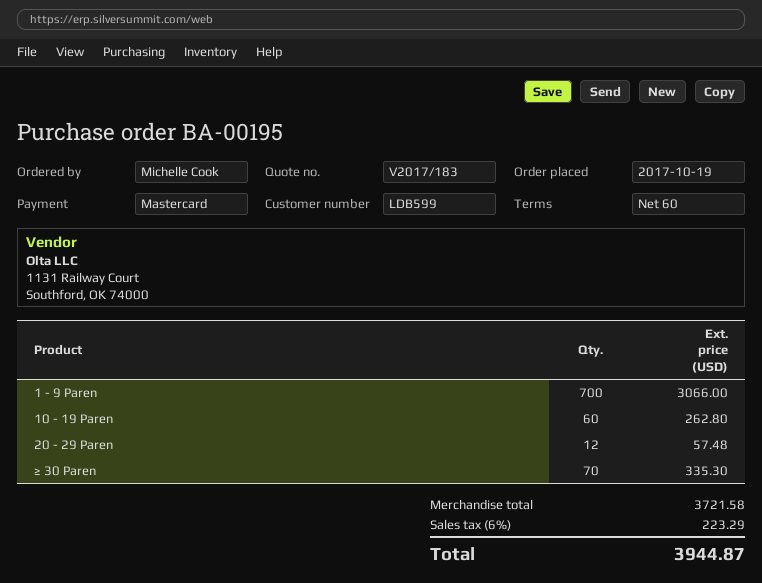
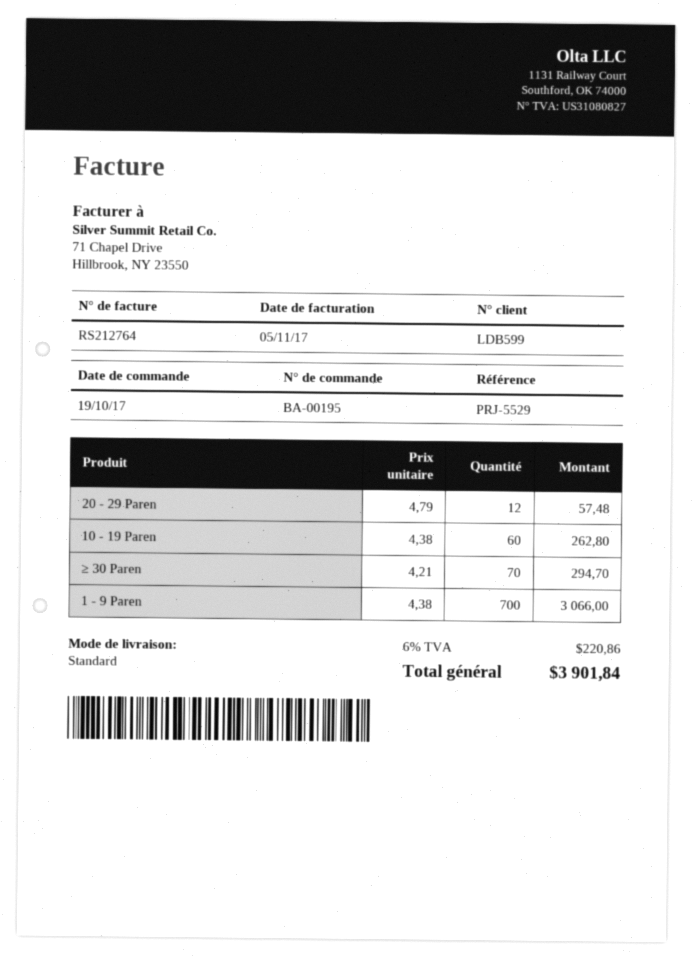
≥ 30 Paren: 70 for 335.30 -> 70 for 294.70
tax: 6% = 223.29 -> 6% = 220.86
total: 3944.87 -> 3901.84

